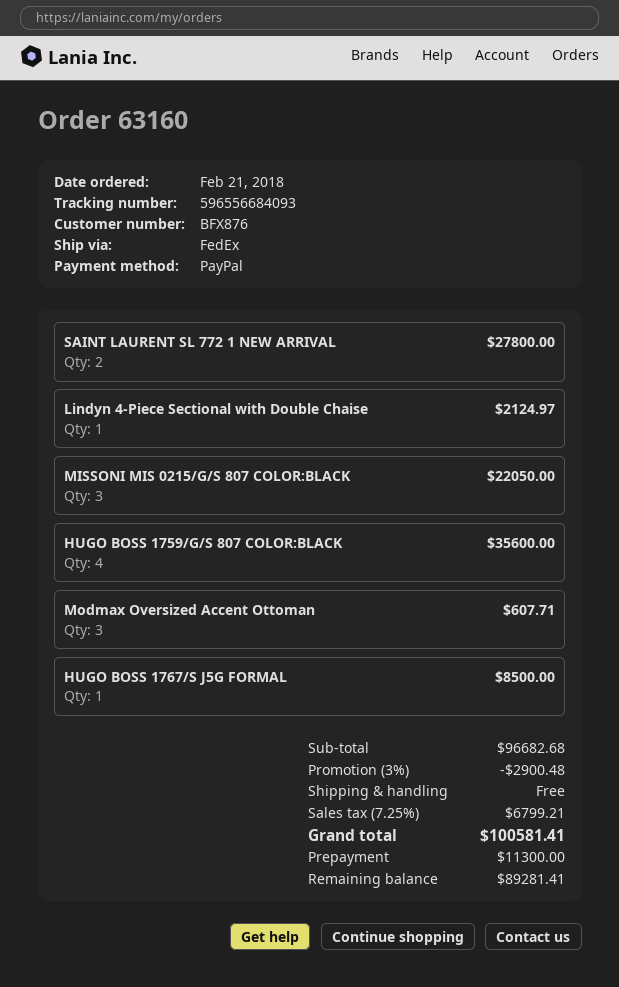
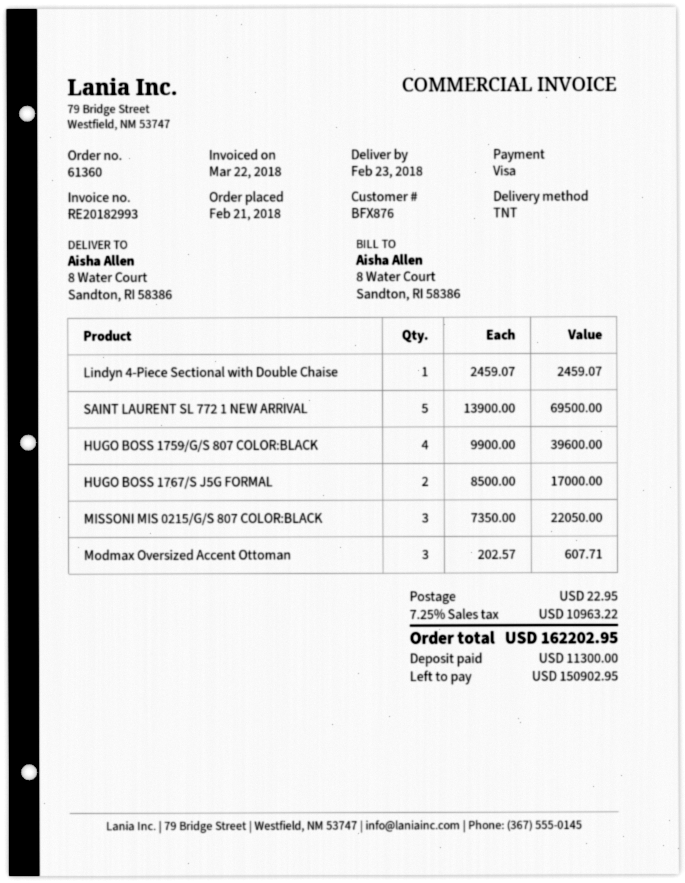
order number: 63160 -> 61360
payment method: PayPal -> Visa
shipping method: FedEx -> TNT
SAINT LAURENT SL 772 1 NEW ARRIVAL: 2 for 27800.00 -> 5 for 69500.00
Lindyn 4-Piece Sectional with Double Chaise: 1 for 2124.97 -> 1 for 2459.07
HUGO BOSS 1759/G/S 807 COLOR:BLACK: 4 for 35600.00 -> 4 for 39600.00
HUGO BOSS 1767/S J5G FORMAL: 1 for 8500.00 -> 2 for 17000.00
discount: 3% = 2900.48 -> none
shipping: 0.00 -> 22.95
tax: 7.25% = 6799.21 -> 7.25% = 10963.22
total: 100581.41 -> 162202.95
balance: 89281.41 -> 150902.95

